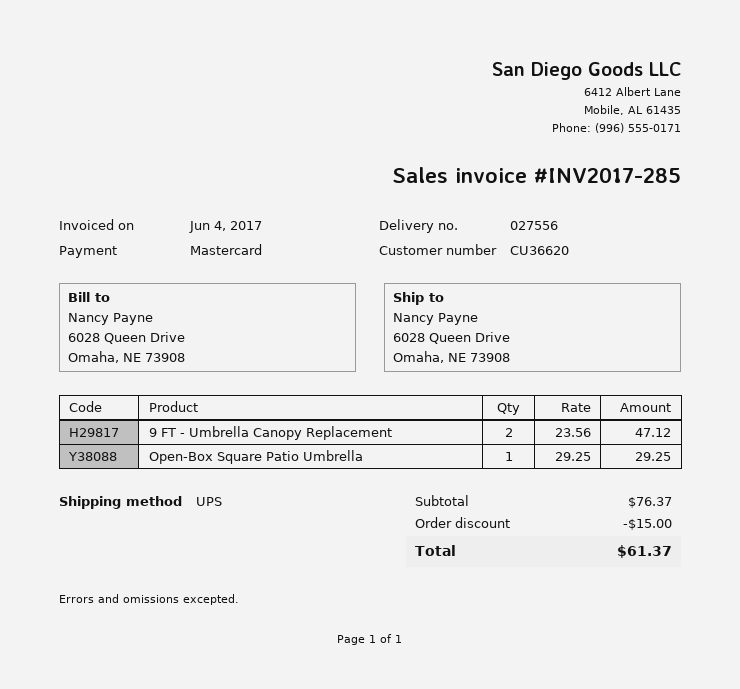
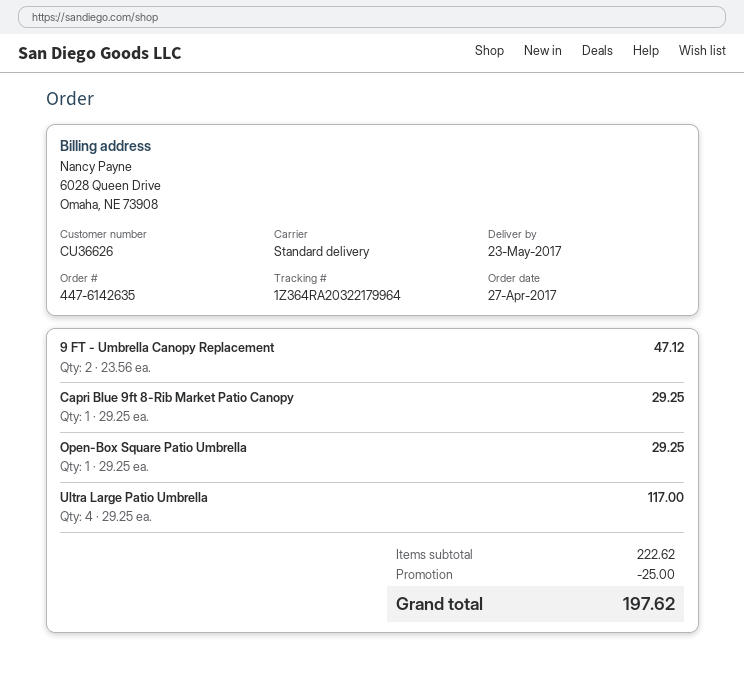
customer number: CU36620 -> CU36626
shipping method: UPS -> standard
Capri Blue 9ft 8-Rib Market Patio Canopy: none -> 1 x 29.25 = 29.25
Ultra Large Patio Umbrella: none -> 4 x 29.25 = 117.00
subtotal: 76.37 -> 222.62
discount: 15.00 -> 25.00
total: 61.37 -> 197.62

